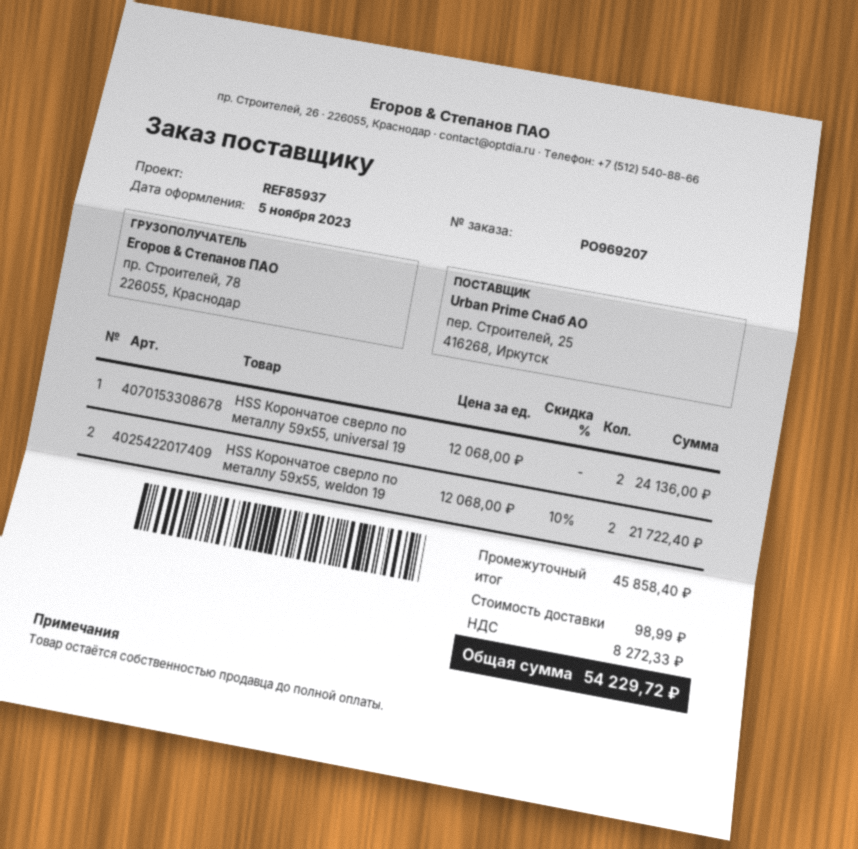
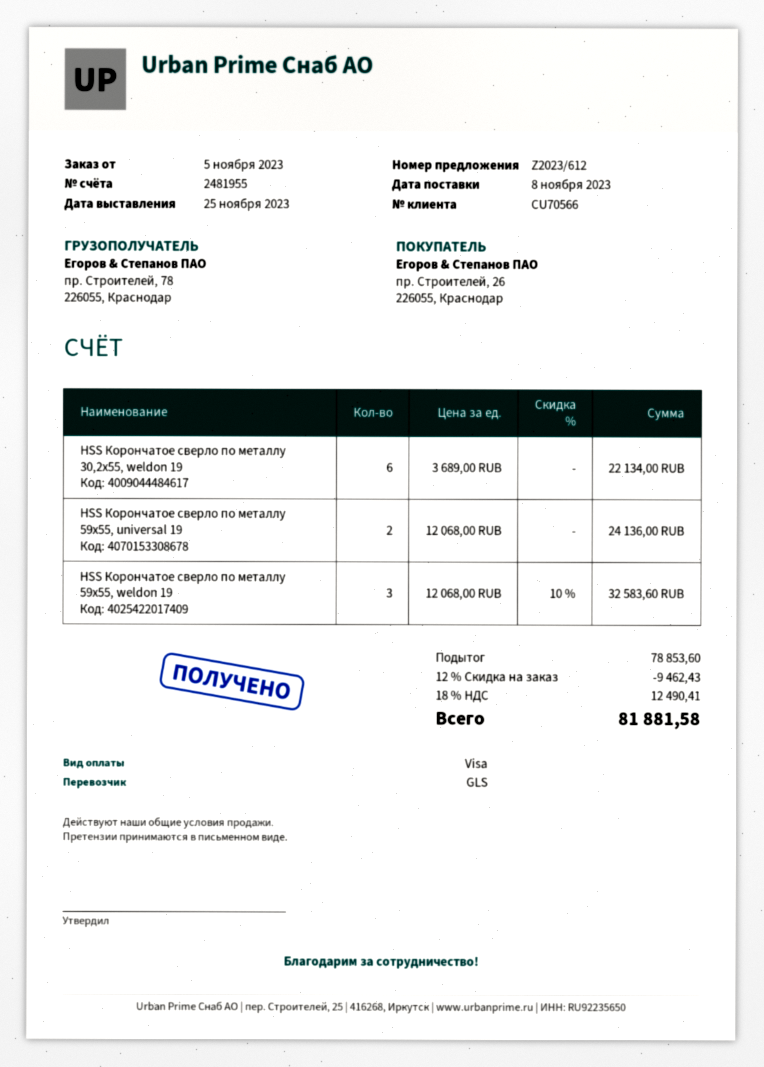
HSS Корончатое сверло по металлу 59x55, weldon 19: 2 x 12068.00 - 10% = 21722.40 -> 3 x 12068.00 - 10% = 32583.60
HSS Корончатое сверло по металлу 30,2x55, weldon 19: none -> 6 x 3689.00 = 22134.00
subtotal: 45858.40 -> 78853.60
discount: none -> 12% = 9462.43
shipping: 98.99 -> none
tax: 8272.33 -> 12490.41
total: 54229.72 -> 81881.58

